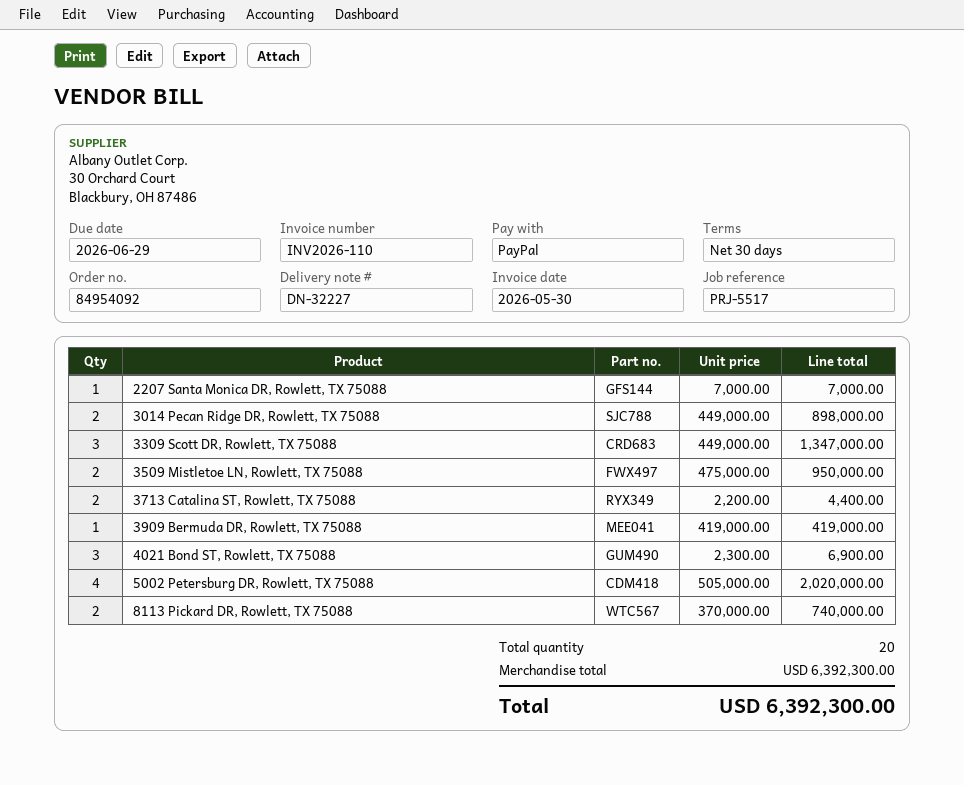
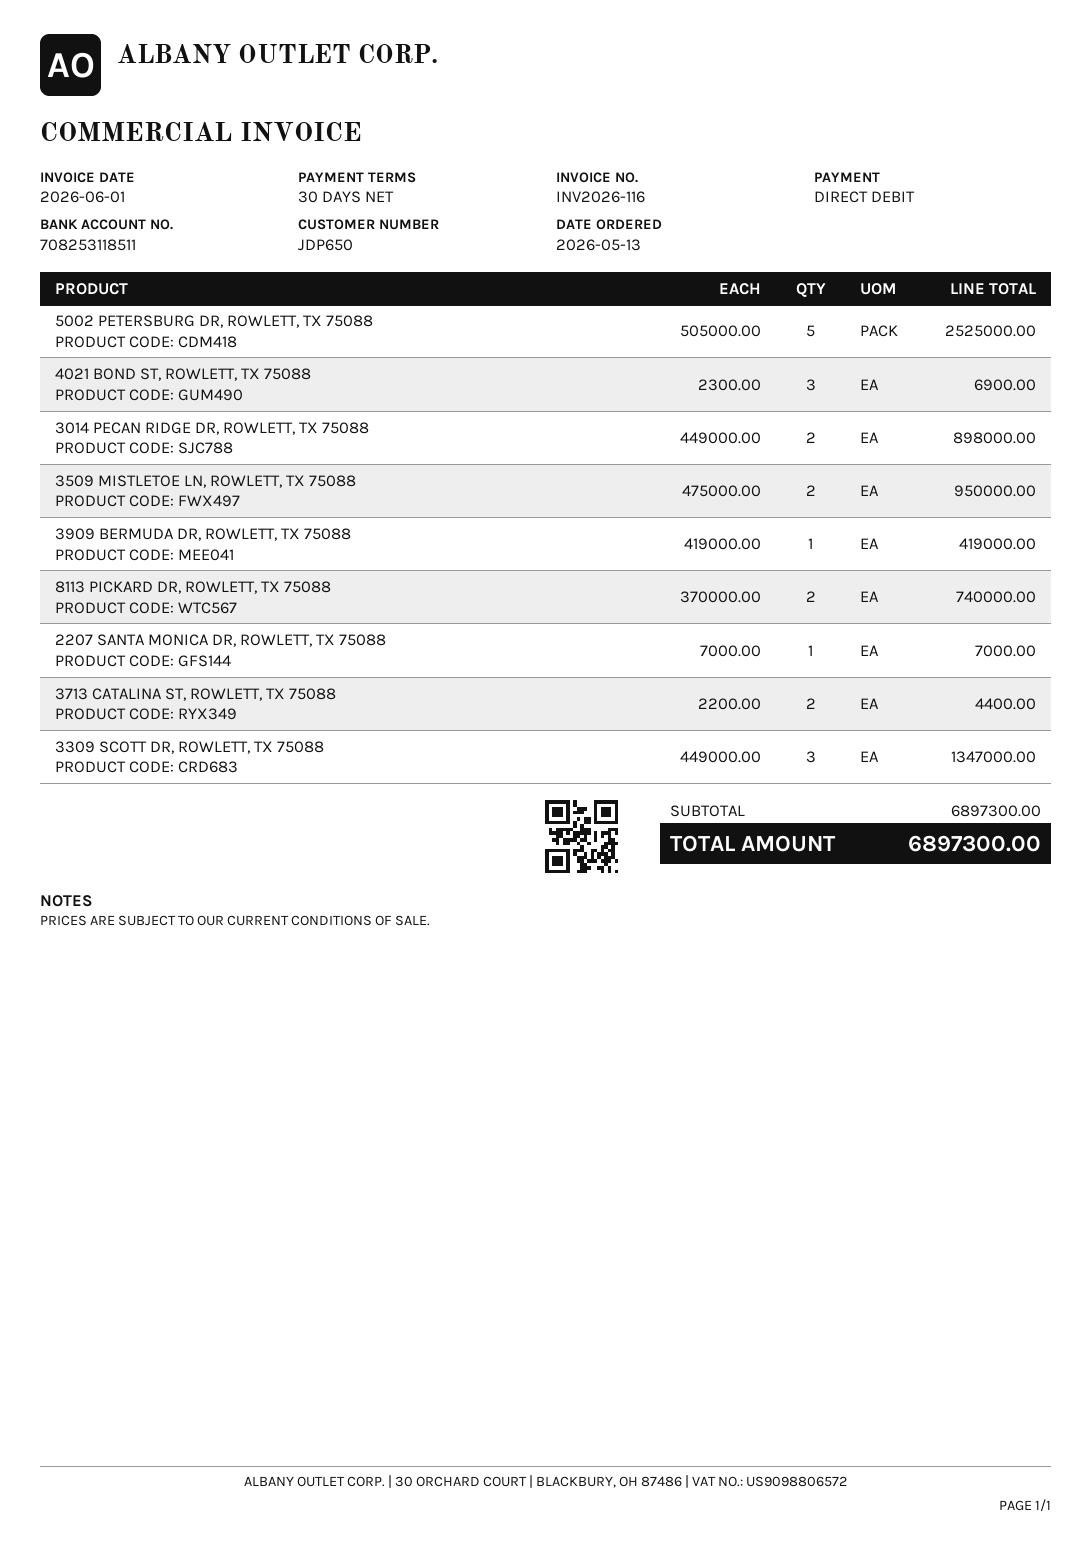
invoice number: INV2026-110 -> INV2026-116
invoice date: 2026-05-30 -> 2026-06-01
payment method: PayPal -> direct debit
5002 Petersburg DR, Rowlett, TX 75088: 4 x 505000.00 = 2020000.00 -> 5 x 505000.00 = 2525000.00
subtotal: 6392300.00 -> 6897300.00
total: 6392300.00 -> 6897300.00

